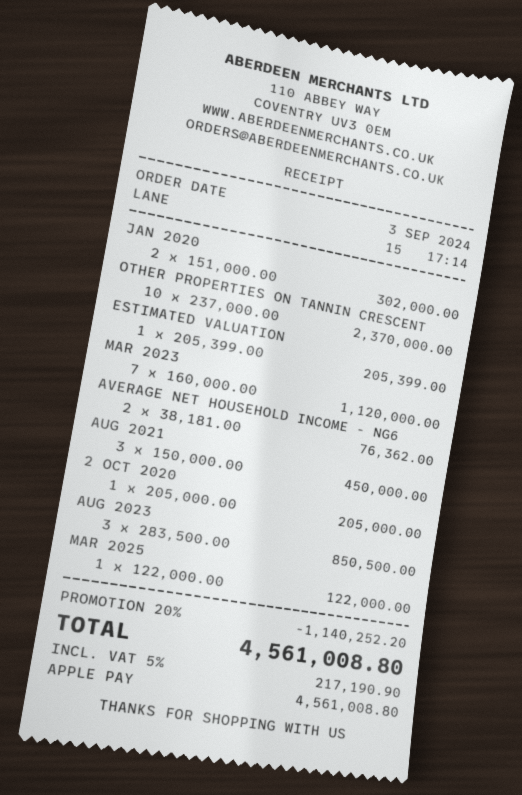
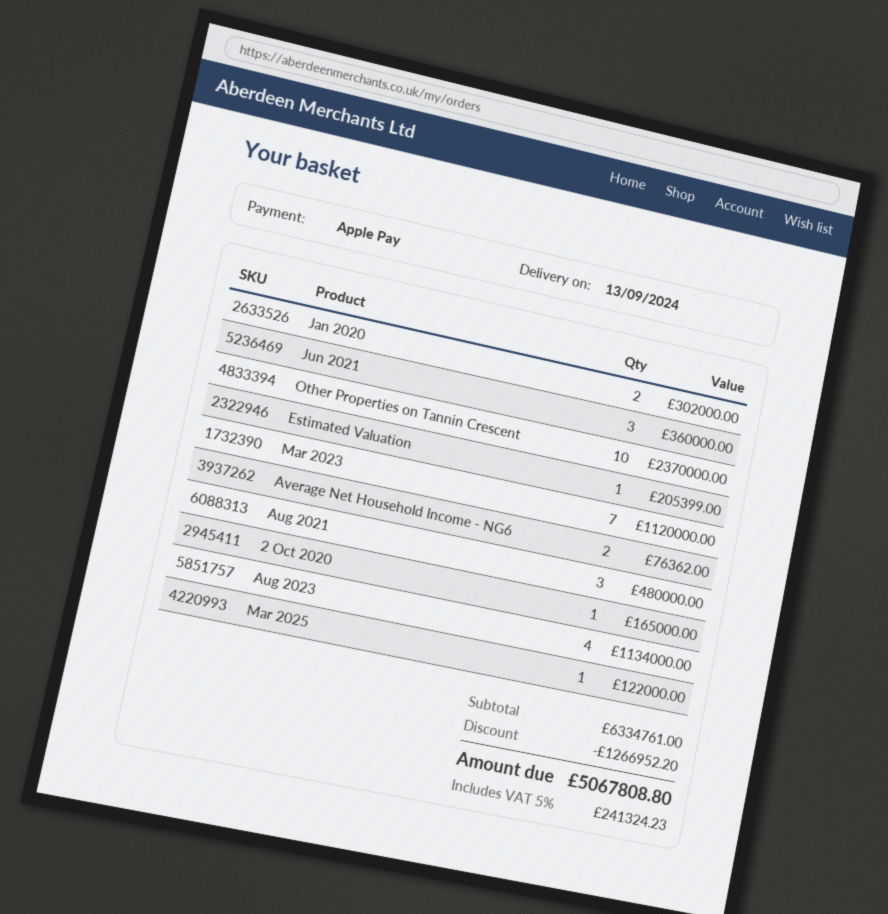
AUG 2021: 3 for 450000.00 -> 3 for 480000.00
2 OCT 2020: 1 for 205000.00 -> 1 for 165000.00
AUG 2023: 3 for 850500.00 -> 4 for 1134000.00
Jun 2021: none -> 3 for 360000.00
discount: 1140252.20 -> 1266952.20
tax: 5% = 217190.90 -> 5% = 241324.23
total: 4561008.80 -> 5067808.80

